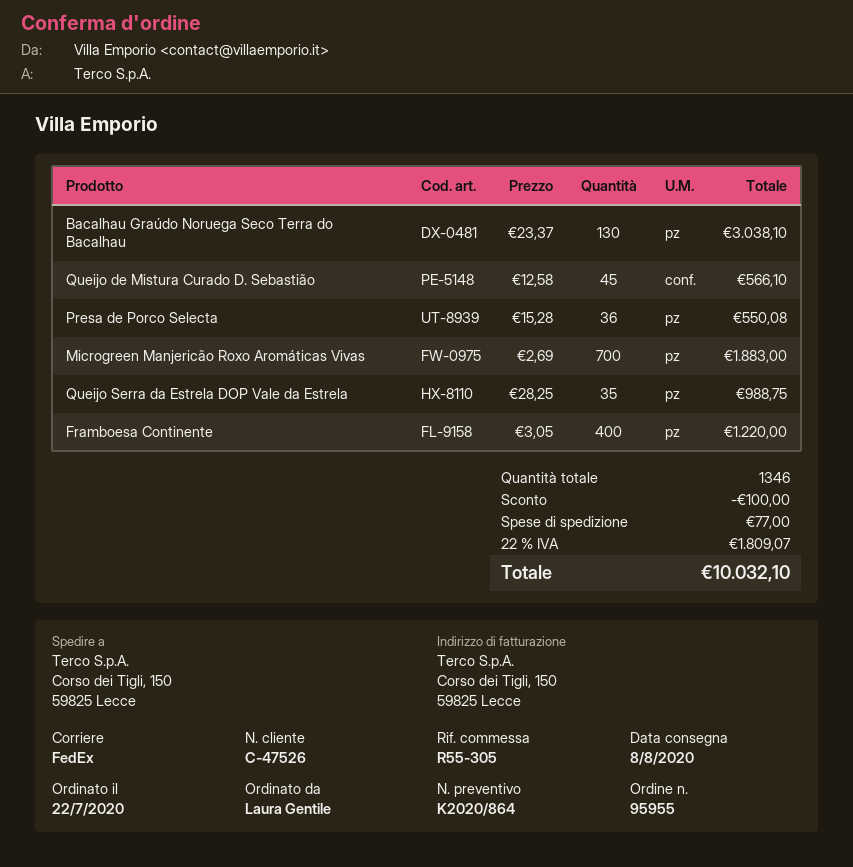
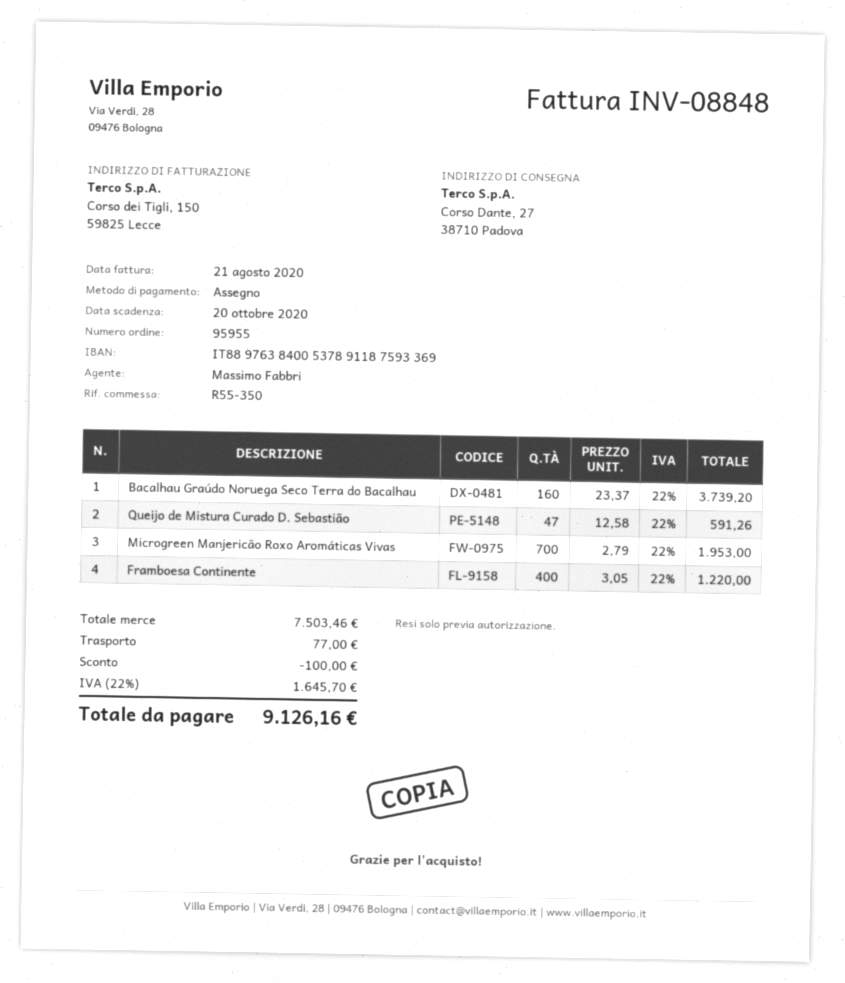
reference: R55-305 -> R55-350
ship to: Corso dei Tigli, 150, 59825 Lecce -> Corso Dante, 27, 38710 Padova
Bacalhau Graúdo Noruega Seco Terra do Bacalhau: 130 x 23.37 = 3038.10 -> 160 x 23.37 = 3739.20
Queijo de Mistura Curado D. Sebastião: 45 x 12.58 = 566.10 -> 47 x 12.58 = 591.26
Presa de Porco Selecta: 36 x 15.28 = 550.08 -> none
Microgreen Manjericão Roxo Aromáticas Vivas: 700 x 2.69 = 1883.00 -> 700 x 2.79 = 1953.00
Queijo Serra da Estrela DOP Vale da Estrela: 35 x 28.25 = 988.75 -> none
tax: 22% = 1809.07 -> 22% = 1645.70
total: 10032.10 -> 9126.16

